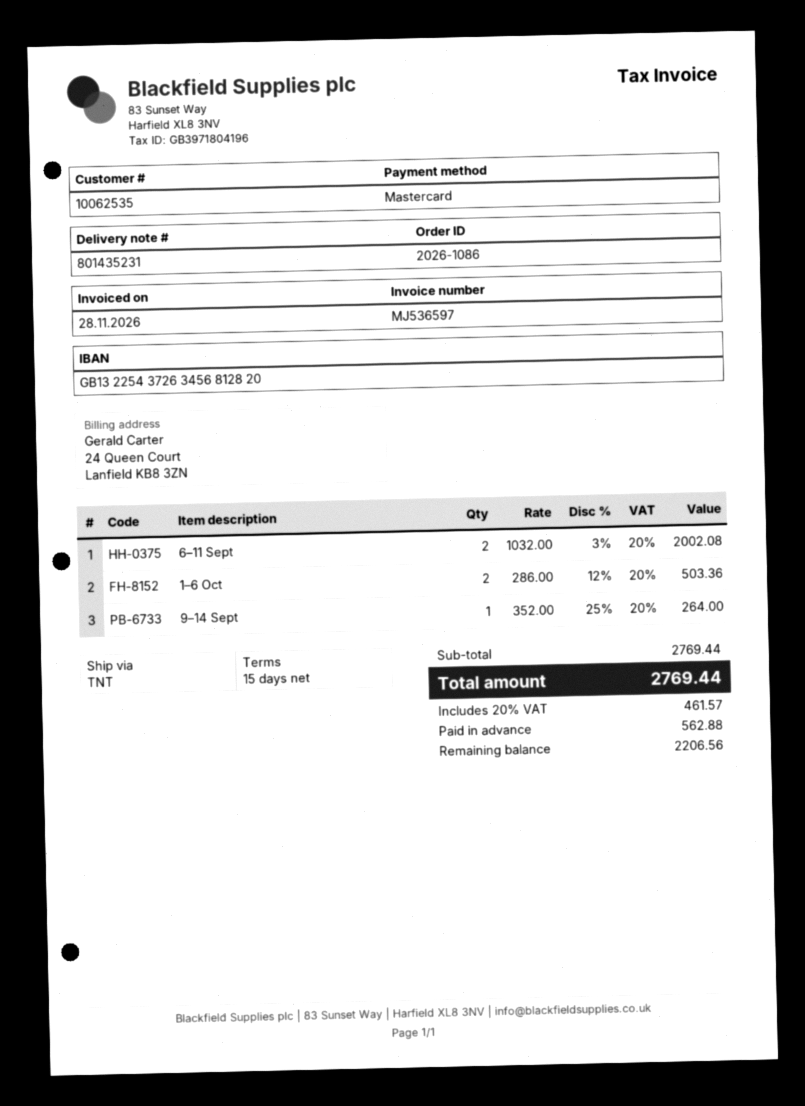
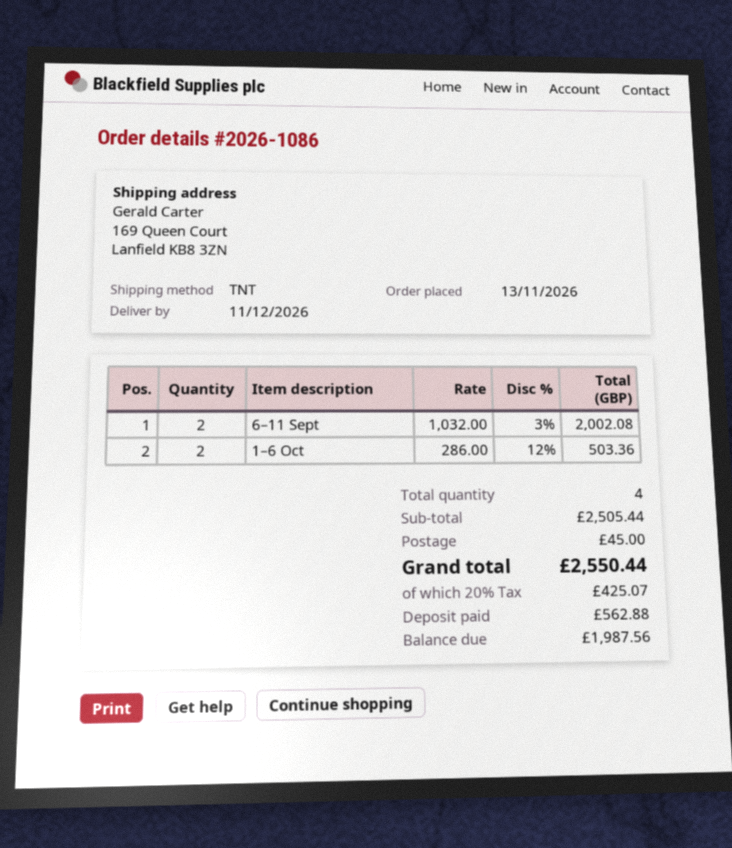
9–14 Sept: 1 x 352.00 - 25% = 264.00 -> none
subtotal: 2769.44 -> 2505.44
shipping: none -> 45.00
tax: 20% = 461.57 -> 20% = 425.07
total: 2769.44 -> 2550.44
balance: 2206.56 -> 1987.56

